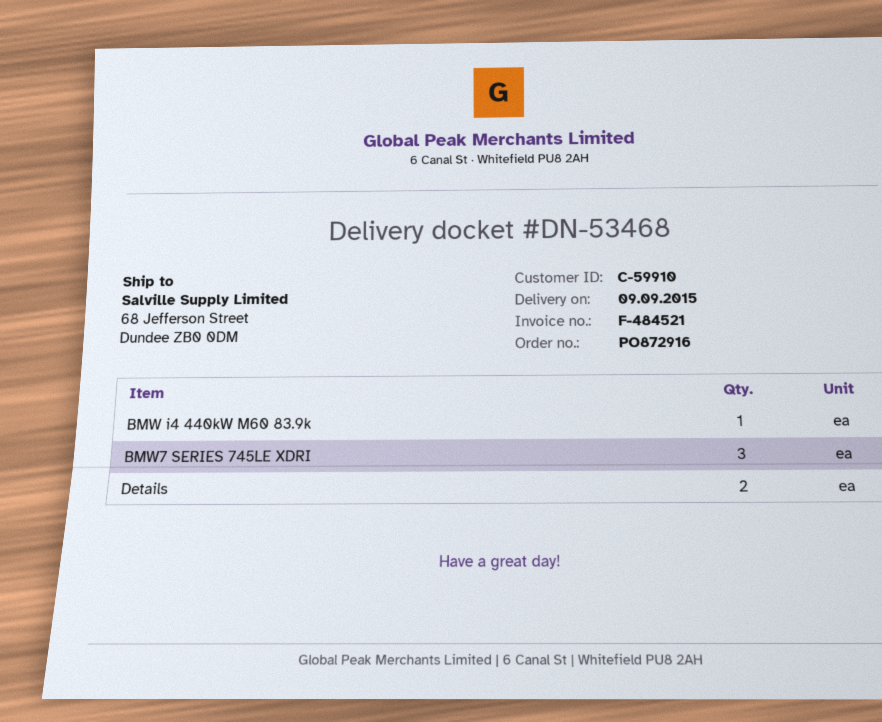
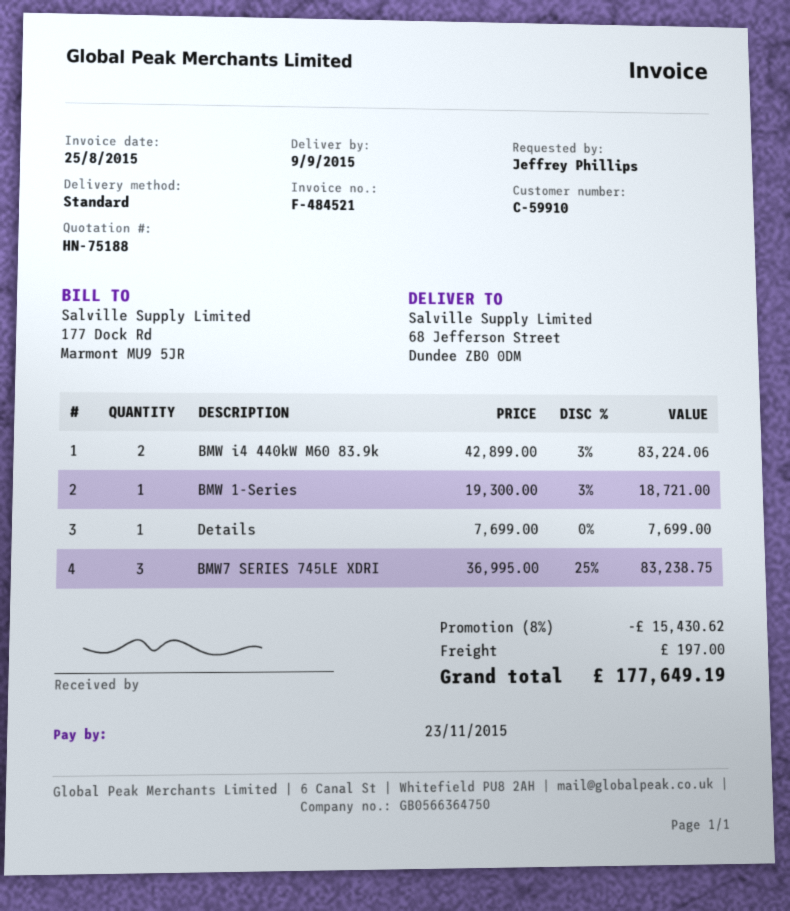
BMW i4 440kW M60 83.9k: 1 -> 2
Details: 2 -> 1
BMW 1-Series: none -> 1

